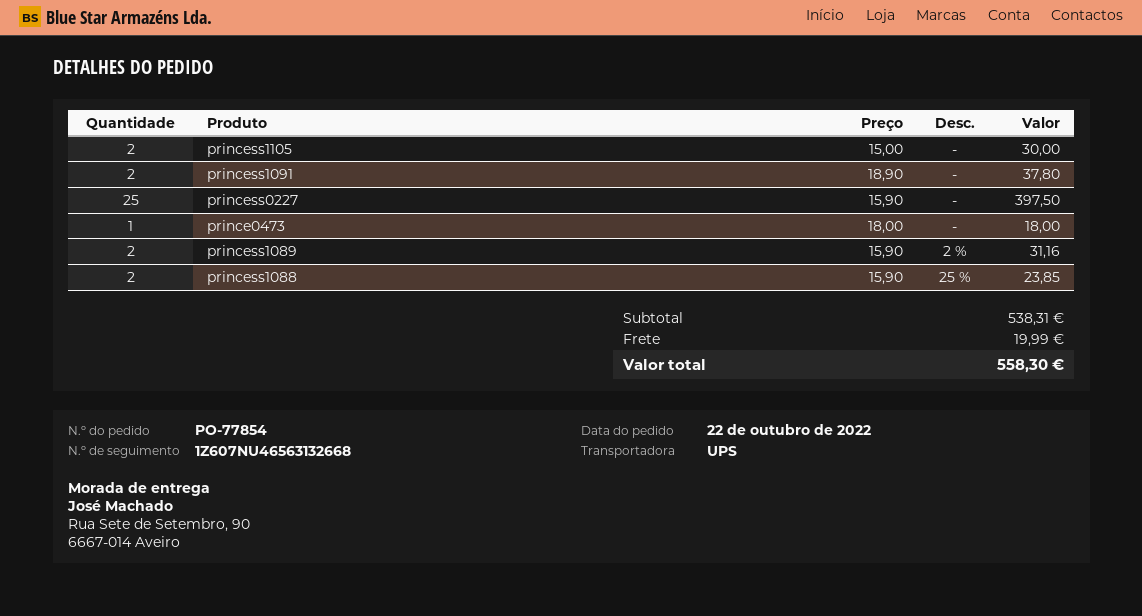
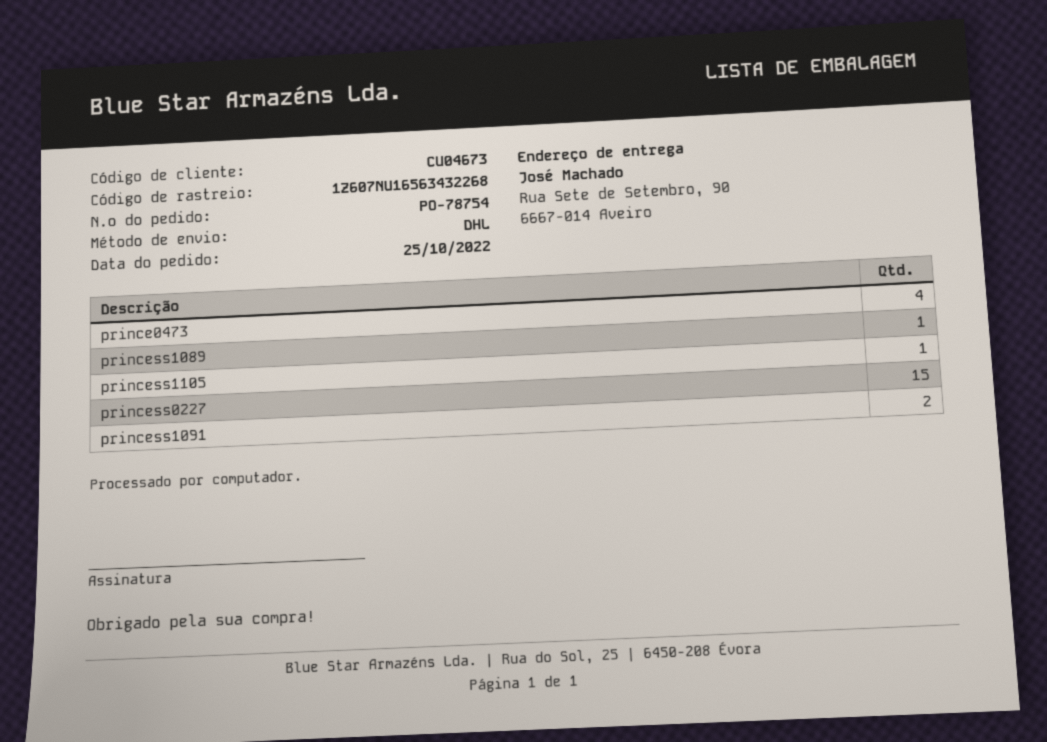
order number: PO-77854 -> PO-78754
order date: 2022-10-22 -> 2022-10-25
shipping method: UPS -> DHL
tracking number: 1Z607NU46563132668 -> 1Z607NU16563432268
princess1105: 2 -> 1
princess0227: 25 -> 15
prince0473: 1 -> 4
princess1089: 2 -> 1
princess1088: 2 -> none

